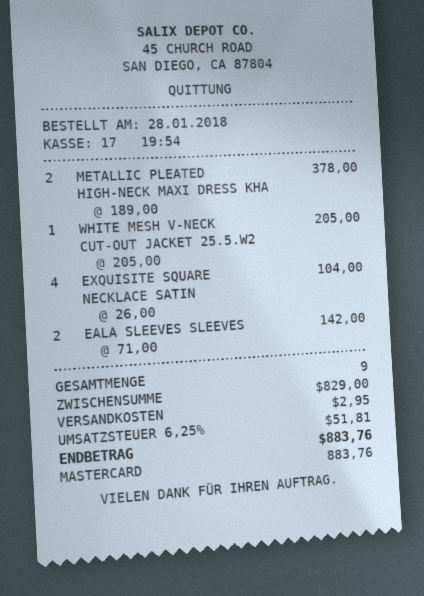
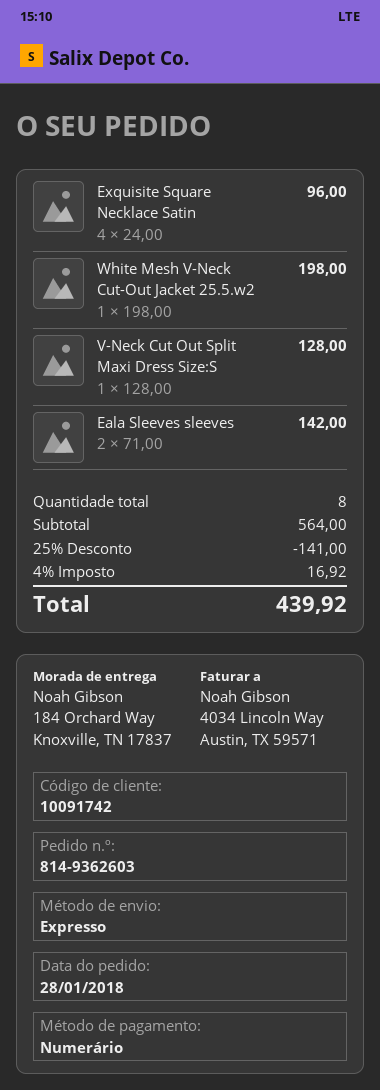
payment method: Mastercard -> cash
METALLIC PLEATED HIGH-NECK MAXI DRESS KHA: 2 x 189.00 = 378.00 -> none
WHITE MESH V-NECK CUT-OUT JACKET 25.5.W2: 1 x 205.00 = 205.00 -> 1 x 198.00 = 198.00
EXQUISITE SQUARE NECKLACE SATIN: 4 x 26.00 = 104.00 -> 4 x 24.00 = 96.00
V-Neck Cut Out Split Maxi Dress Size:S: none -> 1 x 128.00 = 128.00
total quantity: 9 -> 8
subtotal: 829.00 -> 564.00
discount: none -> 25% = 141.00
shipping: 2.95 -> none
tax: 6.25% = 51.81 -> 4% = 16.92
total: 883.76 -> 439.92

